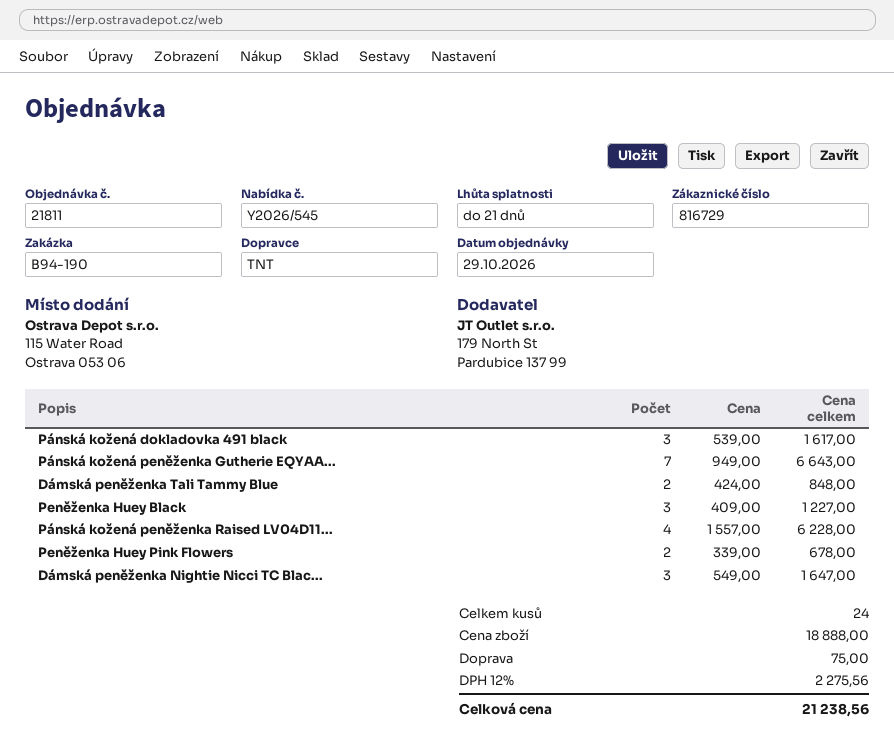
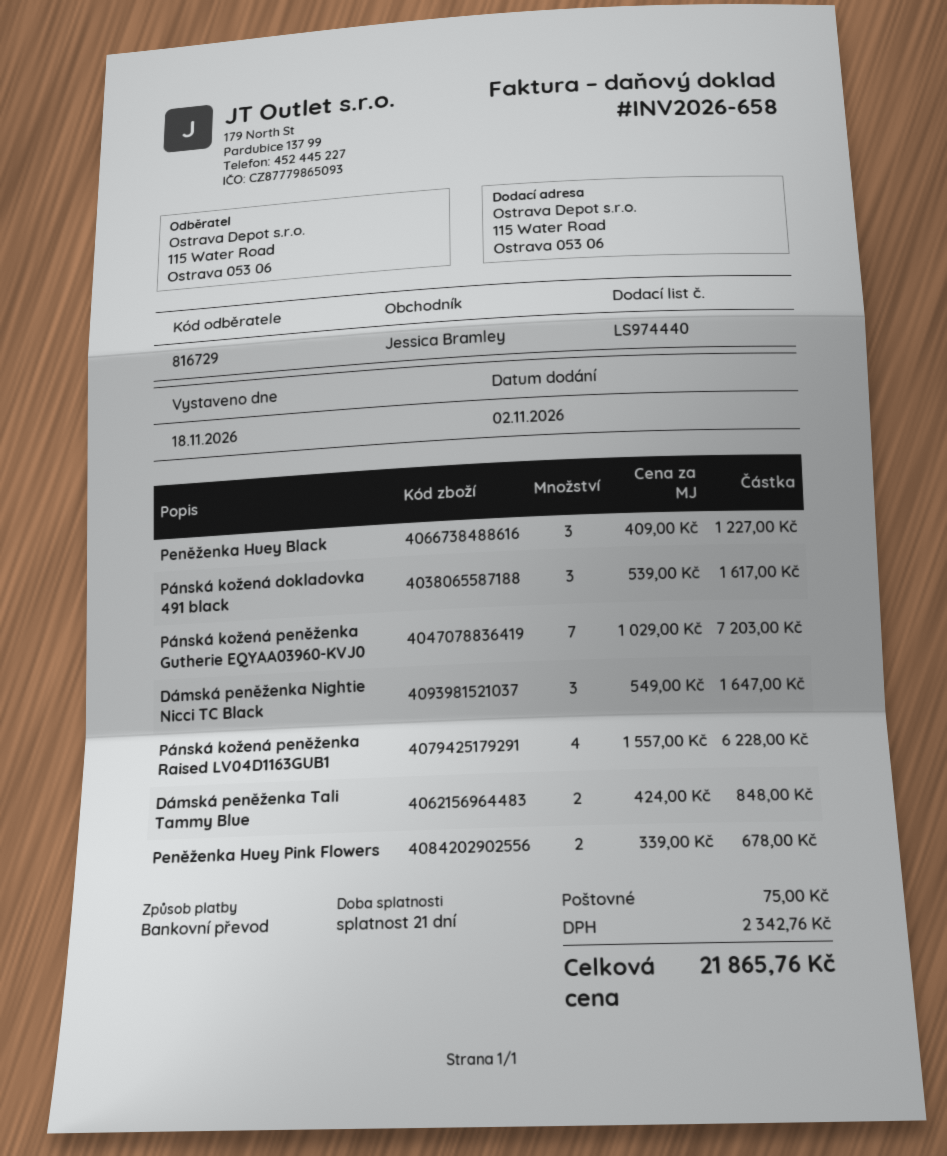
Pánská kožená peněženka Gutherie EQYAA...: 7 x 949.00 = 6643.00 -> 7 x 1029.00 = 7203.00
tax: 2275.56 -> 2342.76
total: 21238.56 -> 21865.76

